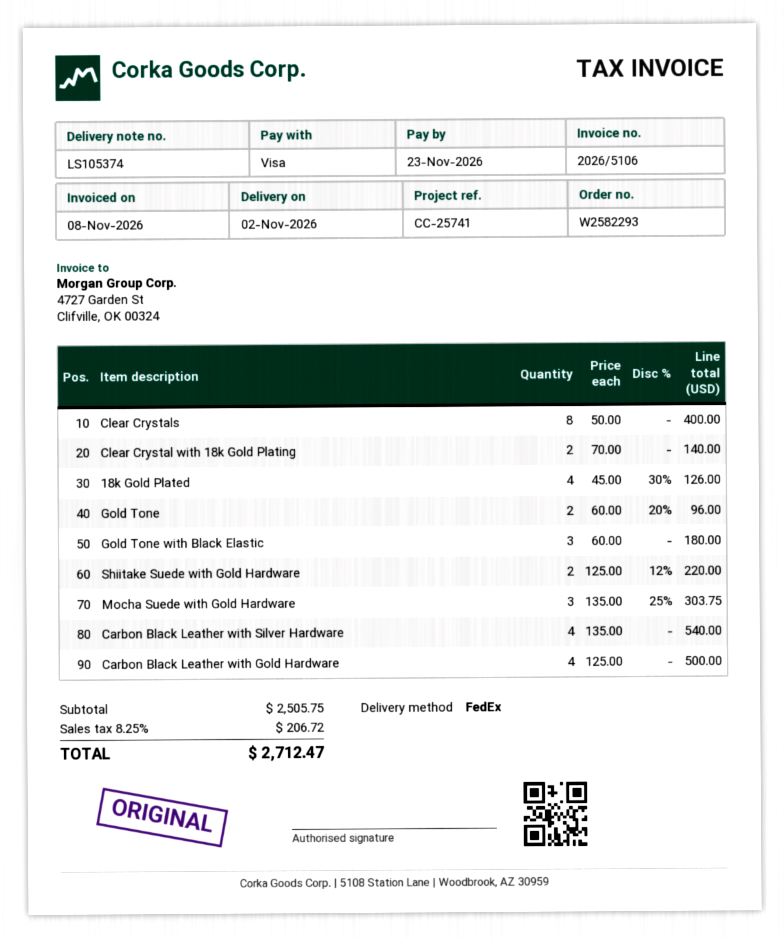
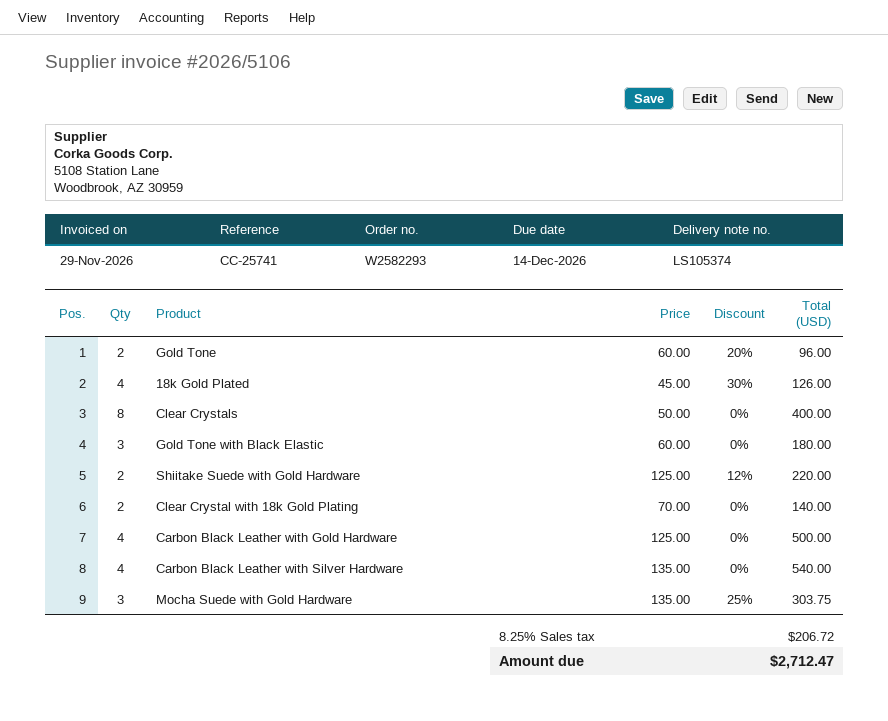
invoice date: 2026-11-08 -> 2026-11-29
due date: 2026-11-23 -> 2026-12-14

